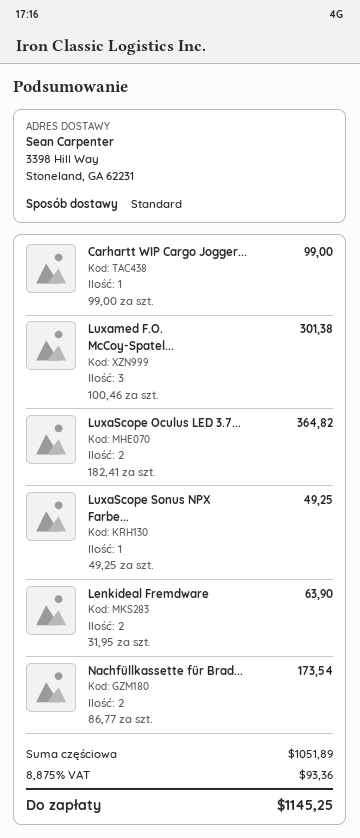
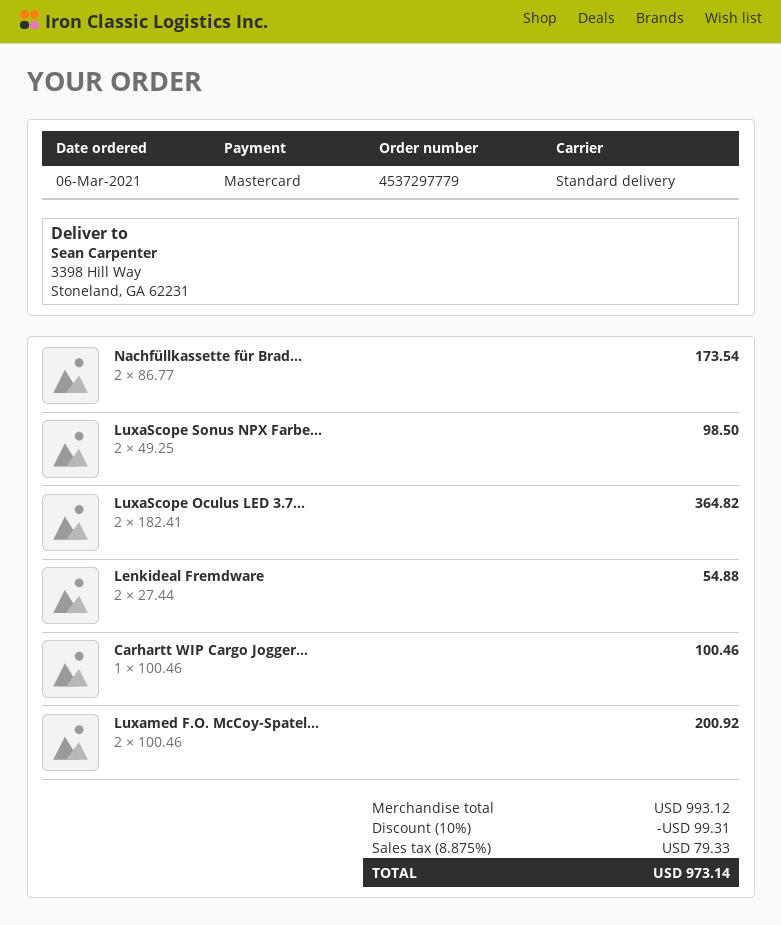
Carhartt WIP Cargo Jogger...: 1 x 99.00 = 99.00 -> 1 x 100.46 = 100.46
Luxamed F.O. McCoy-Spatel...: 3 x 100.46 = 301.38 -> 2 x 100.46 = 200.92
LuxaScope Sonus NPX Farbe...: 1 x 49.25 = 49.25 -> 2 x 49.25 = 98.50
Lenkideal Fremdware: 2 x 31.95 = 63.90 -> 2 x 27.44 = 54.88
subtotal: 1051.89 -> 993.12
discount: none -> 10% = 99.31
tax: 8.875% = 93.36 -> 8.875% = 79.33
total: 1145.25 -> 973.14

